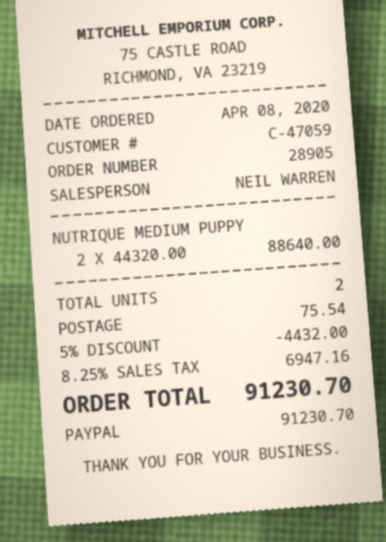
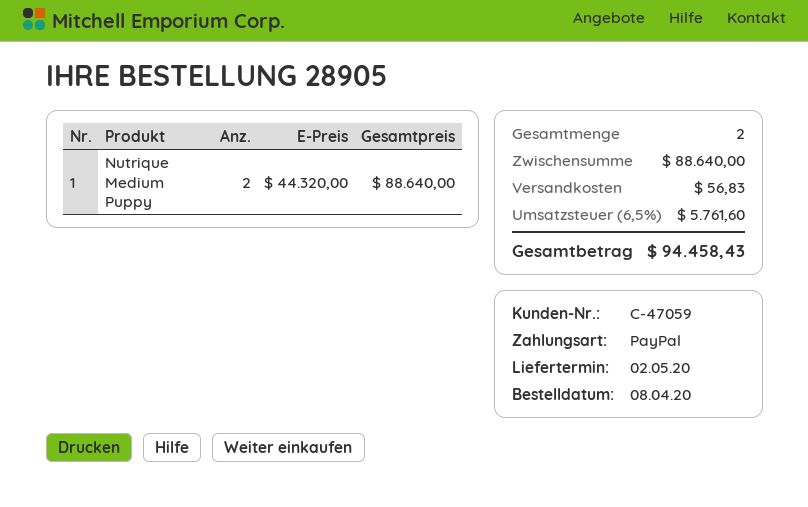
discount: 5% = 4432.00 -> none
shipping: 75.54 -> 56.83
tax: 8.25% = 6947.16 -> 6.5% = 5761.60
total: 91230.70 -> 94458.43

